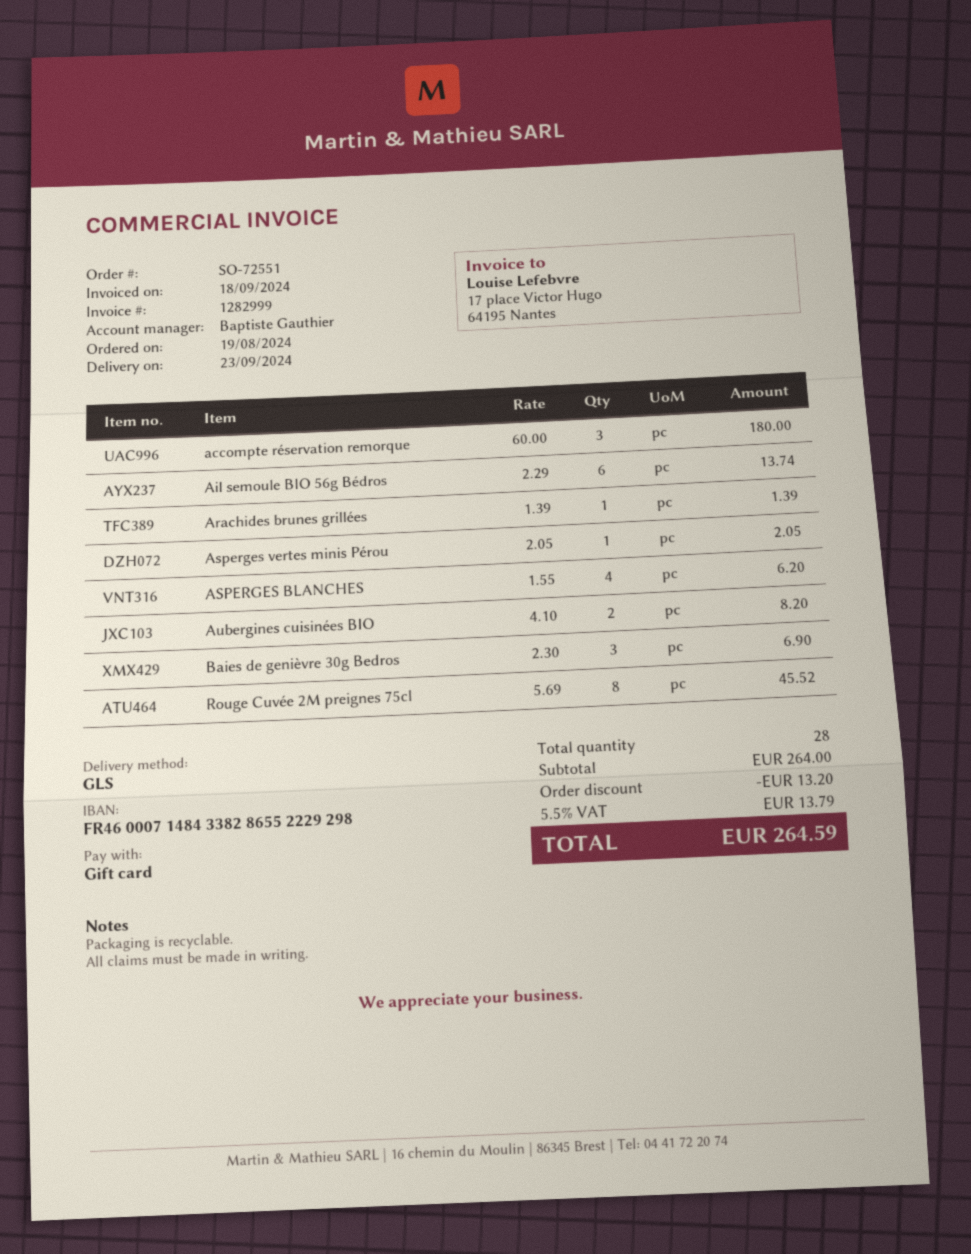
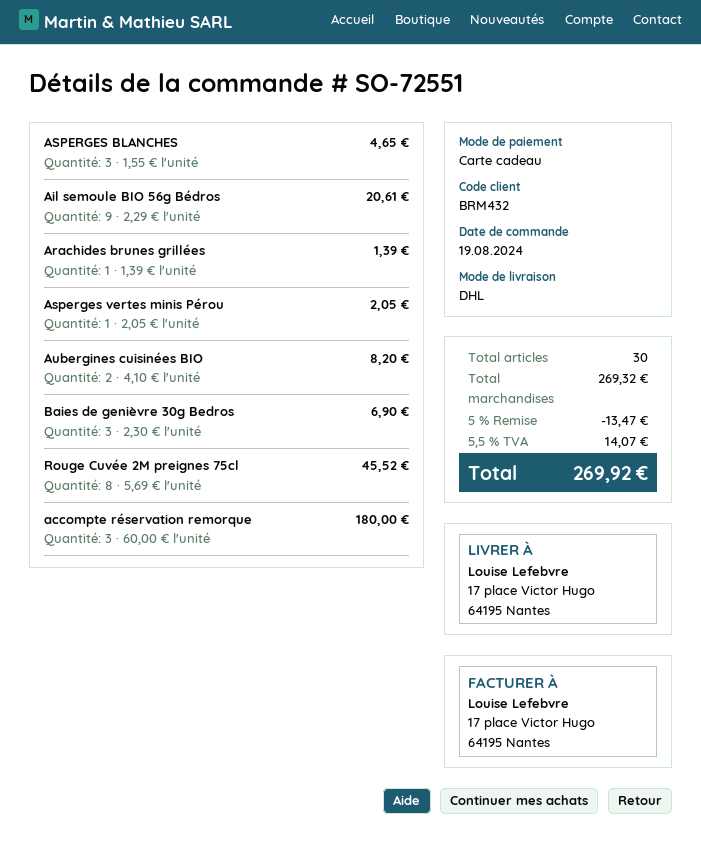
shipping method: GLS -> DHL
Ail semoule BIO 56g Bédros: 6 x 2.29 = 13.74 -> 9 x 2.29 = 20.61
ASPERGES BLANCHES: 4 x 1.55 = 6.20 -> 3 x 1.55 = 4.65
total quantity: 28 -> 30
subtotal: 264.00 -> 269.32
discount: 13.20 -> 13.47
tax: 5.5% = 13.79 -> 5.5% = 14.07
total: 264.59 -> 269.92

